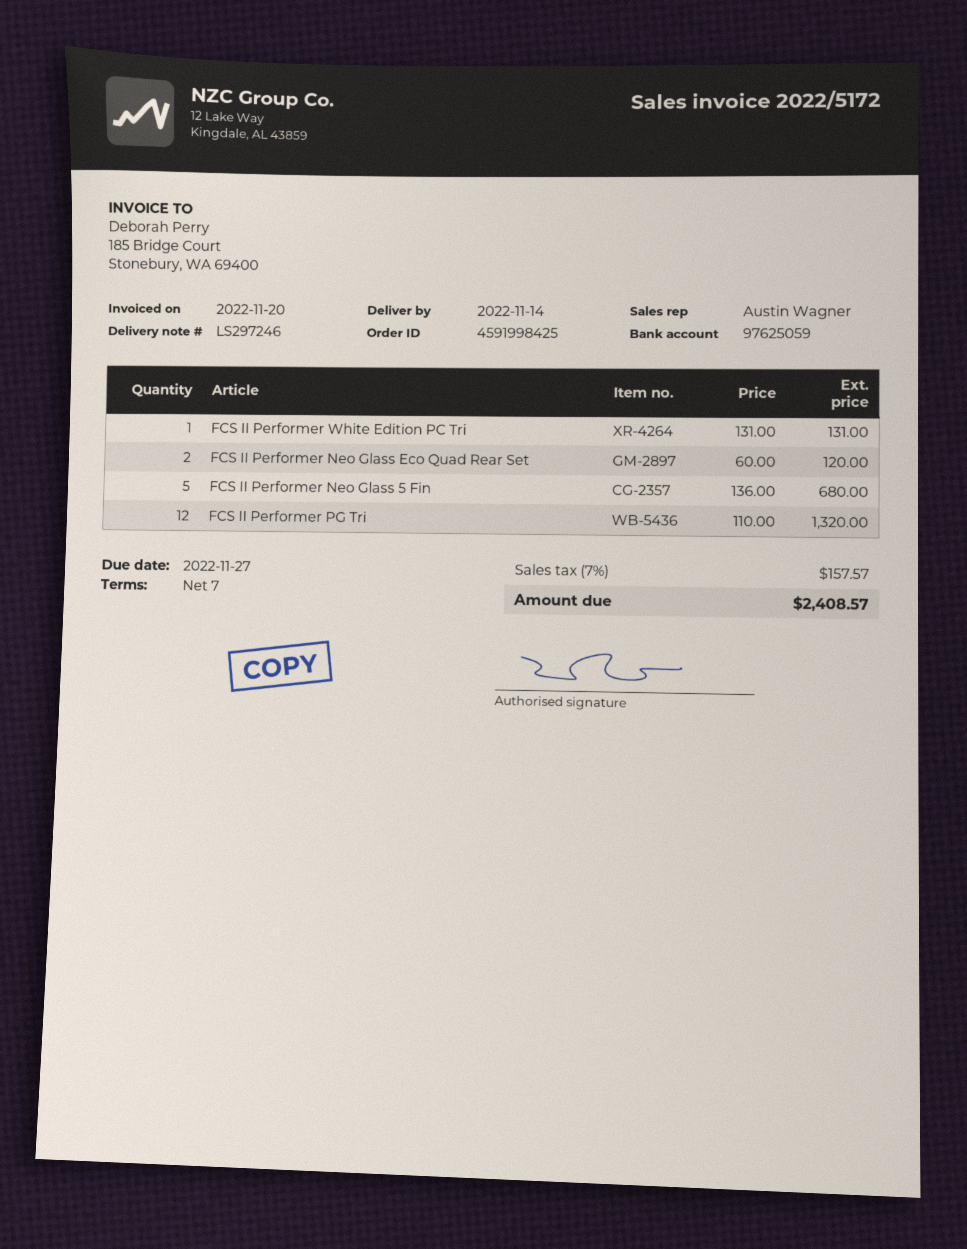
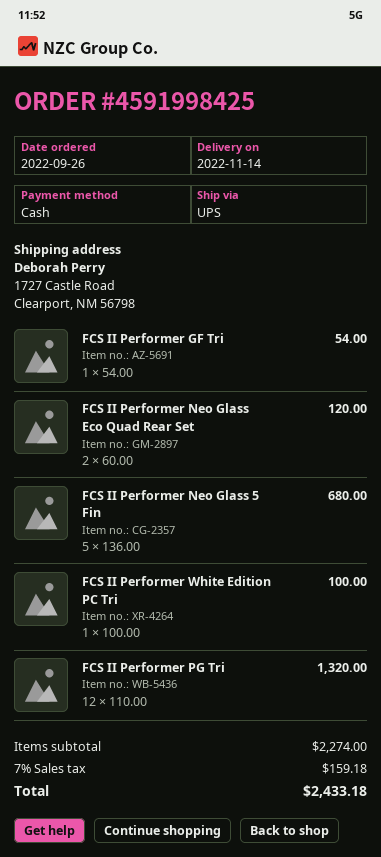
FCS II Performer White Edition PC Tri: 1 x 131.00 = 131.00 -> 1 x 100.00 = 100.00
FCS II Performer GF Tri: none -> 1 x 54.00 = 54.00
tax: 7% = 157.57 -> 7% = 159.18
total: 2408.57 -> 2433.18

